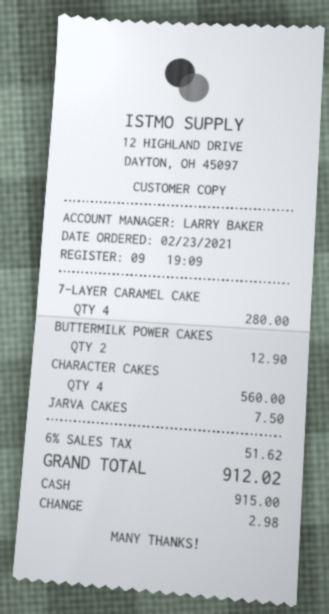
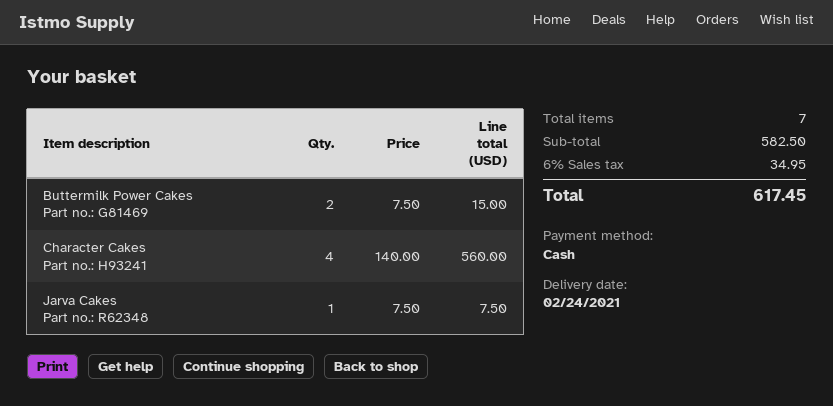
7-LAYER CARAMEL CAKE: 4 for 280.00 -> none
BUTTERMILK POWER CAKES: 2 for 12.90 -> 2 for 15.00
tax: 6% = 51.62 -> 6% = 34.95
total: 912.02 -> 617.45

